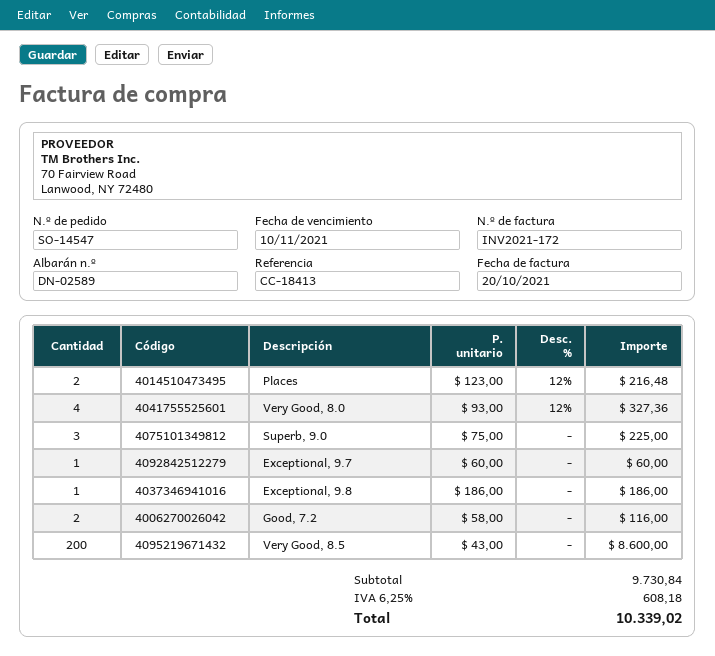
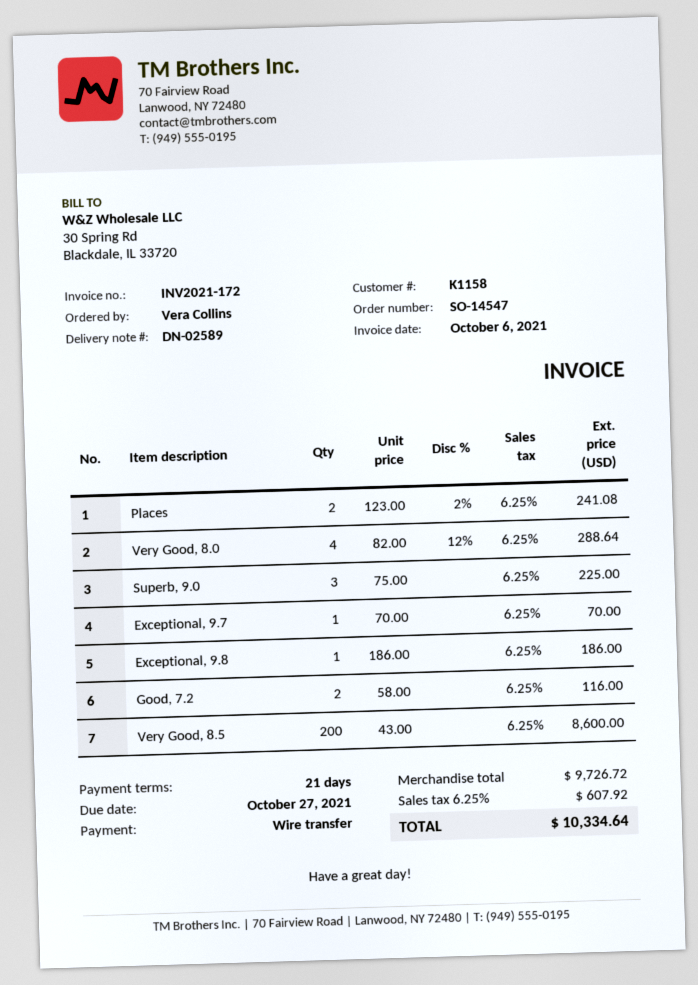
invoice date: 2021-10-20 -> 2021-10-06
due date: 2021-11-10 -> 2021-10-27
Places: 2 x 123.00 - 12% = 216.48 -> 2 x 123.00 - 2% = 241.08
Very Good, 8.0: 4 x 93.00 - 12% = 327.36 -> 4 x 82.00 - 12% = 288.64
Exceptional, 9.7: 1 x 60.00 = 60.00 -> 1 x 70.00 = 70.00
subtotal: 9730.84 -> 9726.72
tax: 6.25% = 608.18 -> 6.25% = 607.92
total: 10339.02 -> 10334.64

